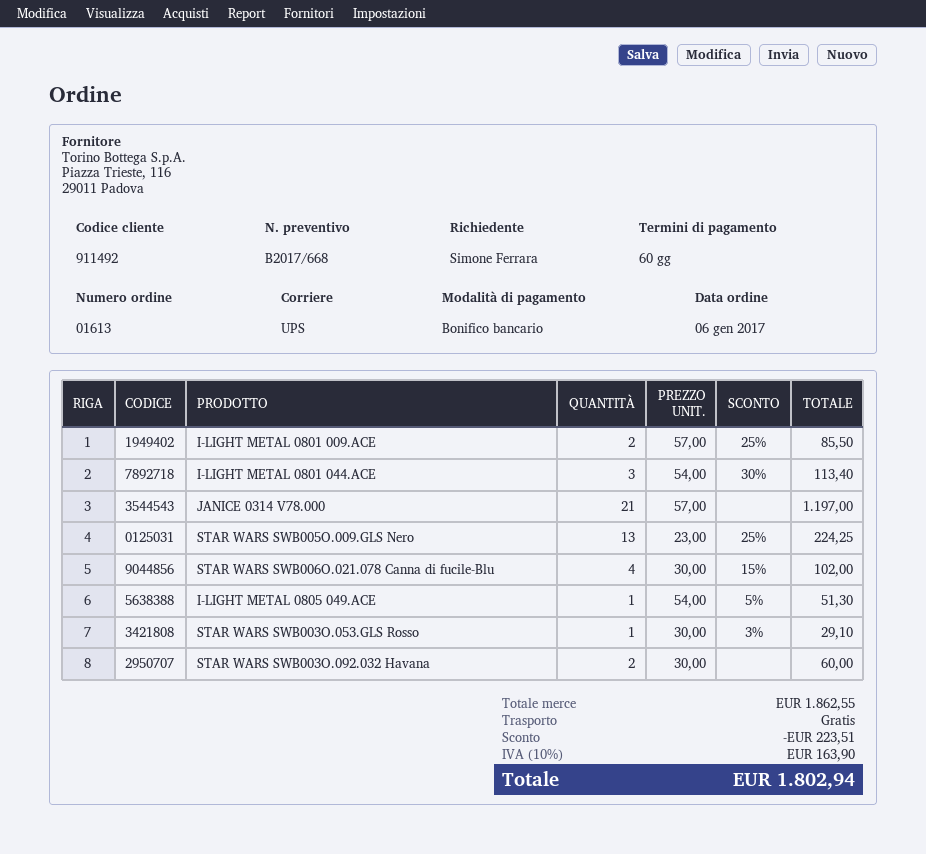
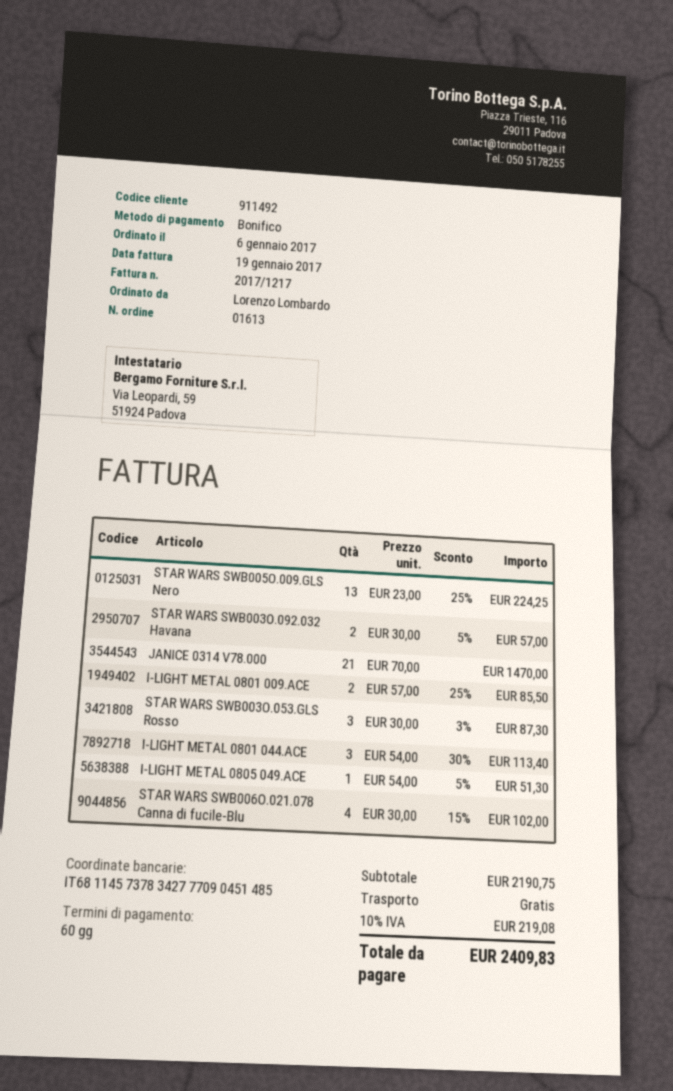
ordered by: Simone Ferrara -> Lorenzo Lombardo
JANICE 0314 V78.000: 21 x 57.00 = 1197.00 -> 21 x 70.00 = 1470.00
STAR WARS SWB003O.053.GLS Rosso: 1 x 30.00 - 3% = 29.10 -> 3 x 30.00 - 3% = 87.30
STAR WARS SWB003O.092.032 Havana: 2 x 30.00 = 60.00 -> 2 x 30.00 - 5% = 57.00
subtotal: 1862.55 -> 2190.75
discount: 223.51 -> none
tax: 10% = 163.90 -> 10% = 219.08
total: 1802.94 -> 2409.83

